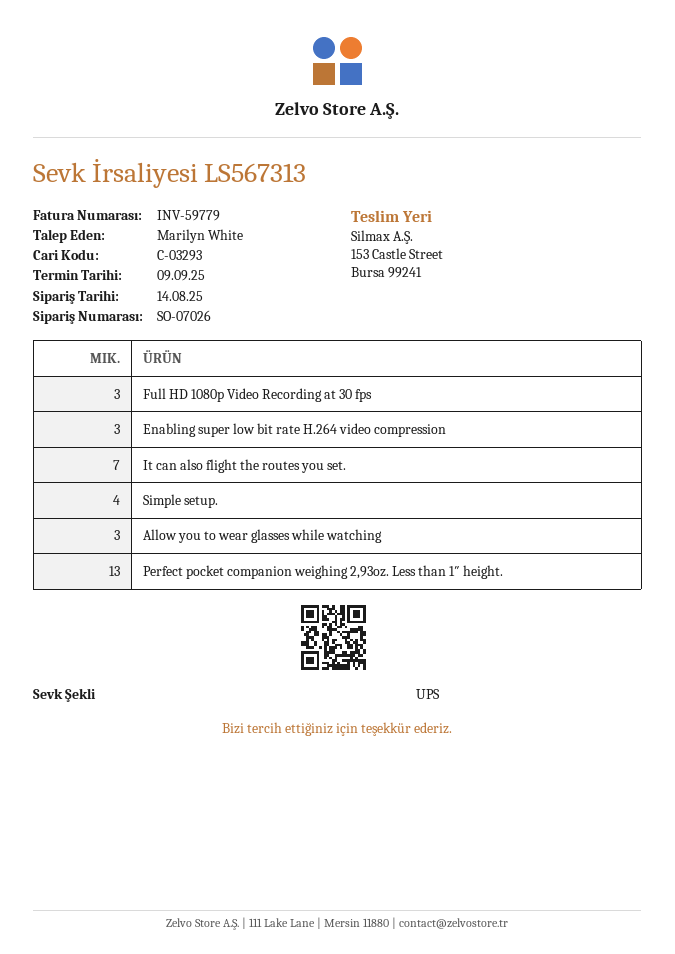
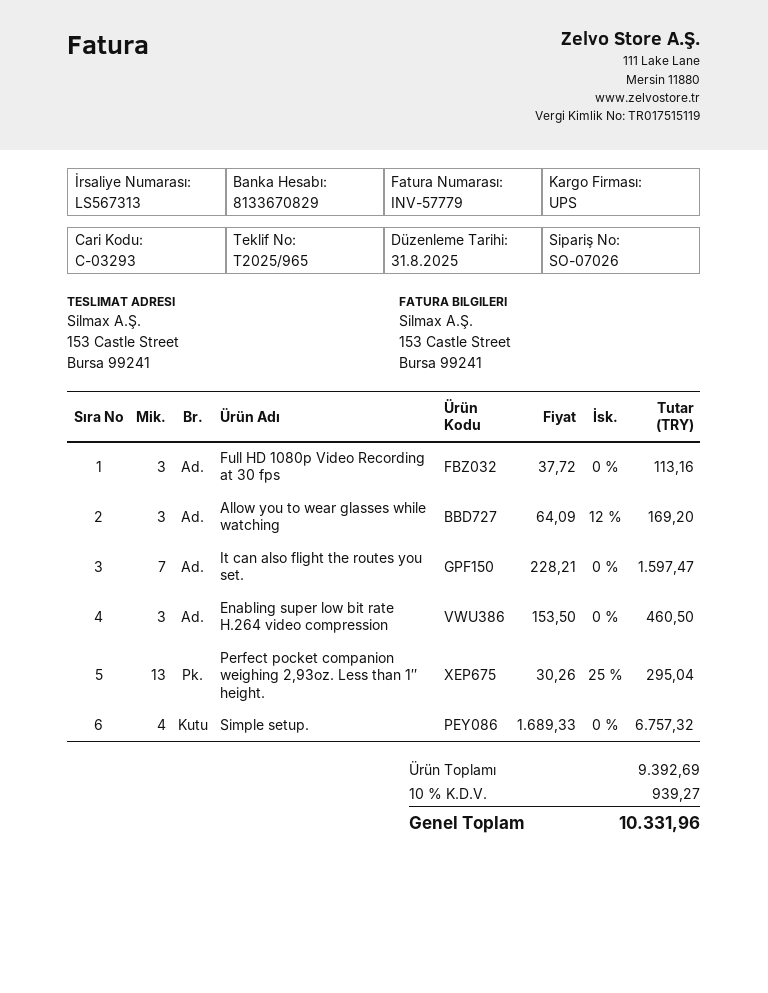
invoice number: INV-59779 -> INV-57779

